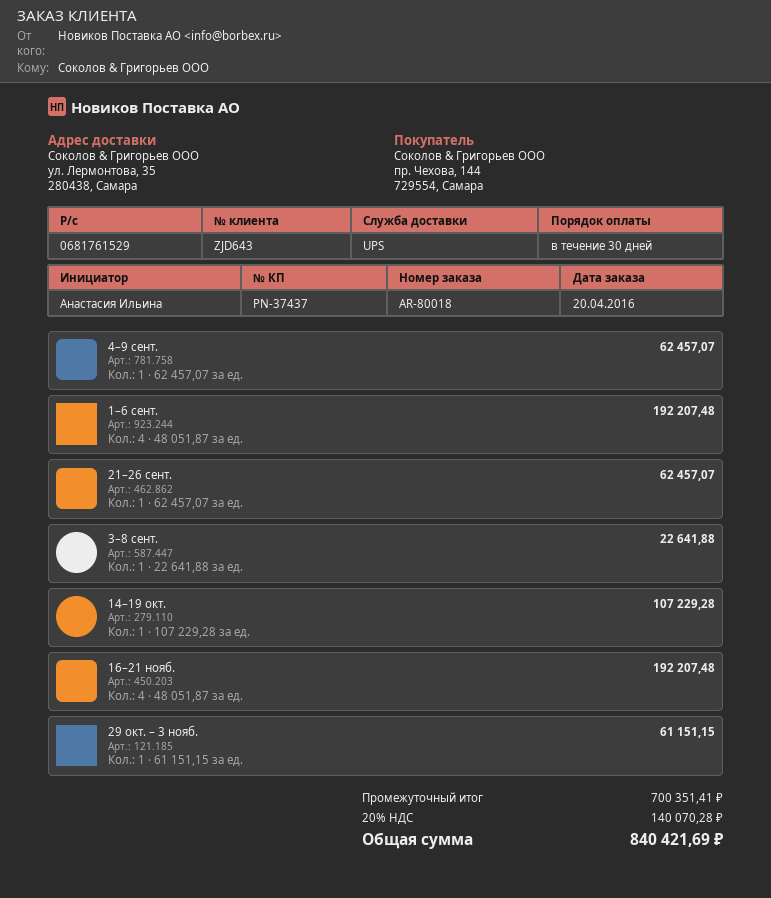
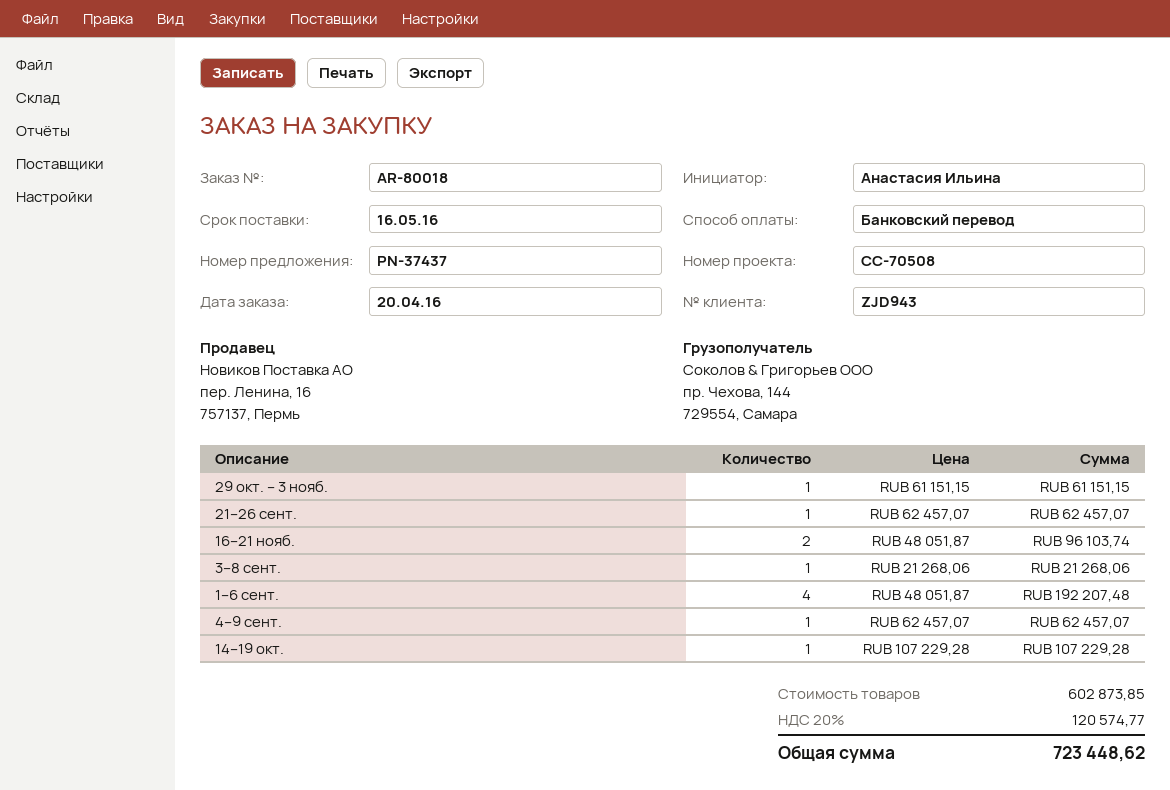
customer number: ZJD643 -> ZJD943
ship to: ул. Лермонтова, 35, 280438, Самара -> пр. Чехова, 144, 729554, Самара
3–8 сент.: 1 x 22641.88 = 22641.88 -> 1 x 21268.06 = 21268.06
16–21 нояб.: 4 x 48051.87 = 192207.48 -> 2 x 48051.87 = 96103.74
subtotal: 700351.41 -> 602873.85
tax: 20% = 140070.28 -> 20% = 120574.77
total: 840421.69 -> 723448.62

